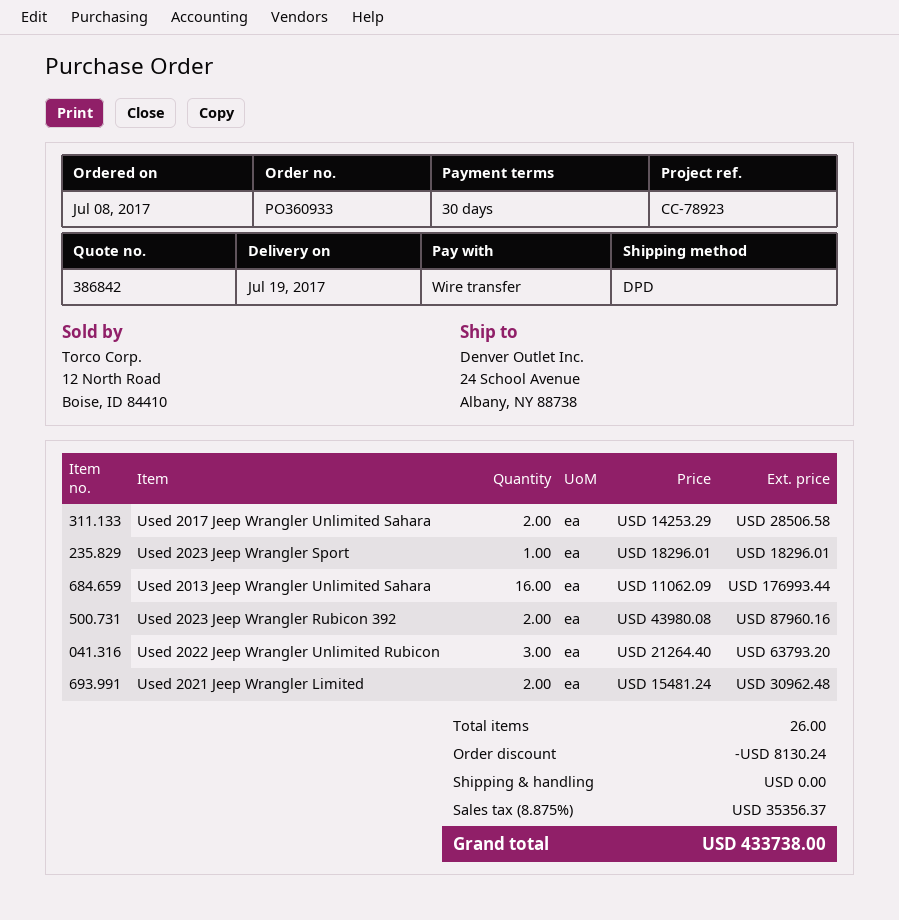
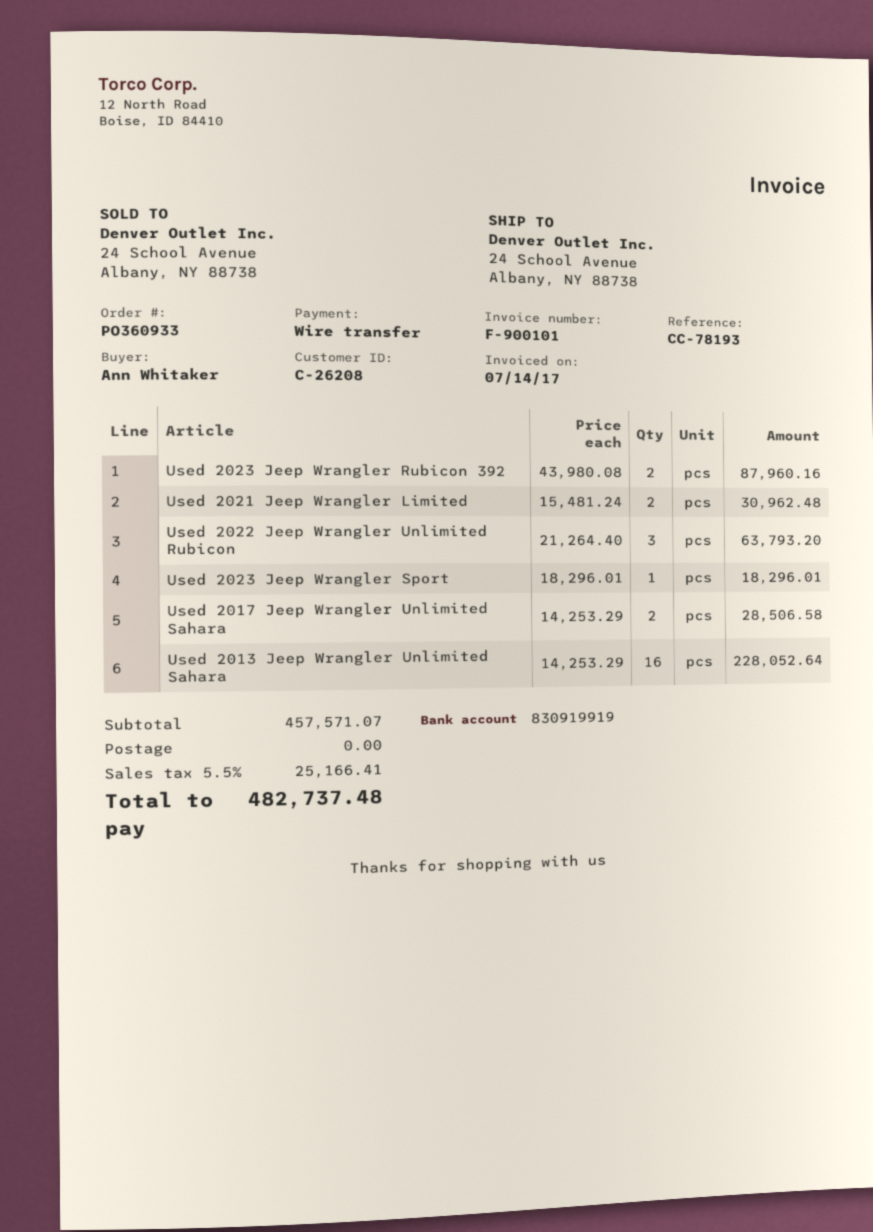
reference: CC-78923 -> CC-78193
Used 2013 Jeep Wrangler Unlimited Sahara: 16 x 11062.09 = 176993.44 -> 16 x 14253.29 = 228052.64
discount: 8130.24 -> none
tax: 8.875% = 35356.37 -> 5.5% = 25166.41
total: 433738.00 -> 482737.48

